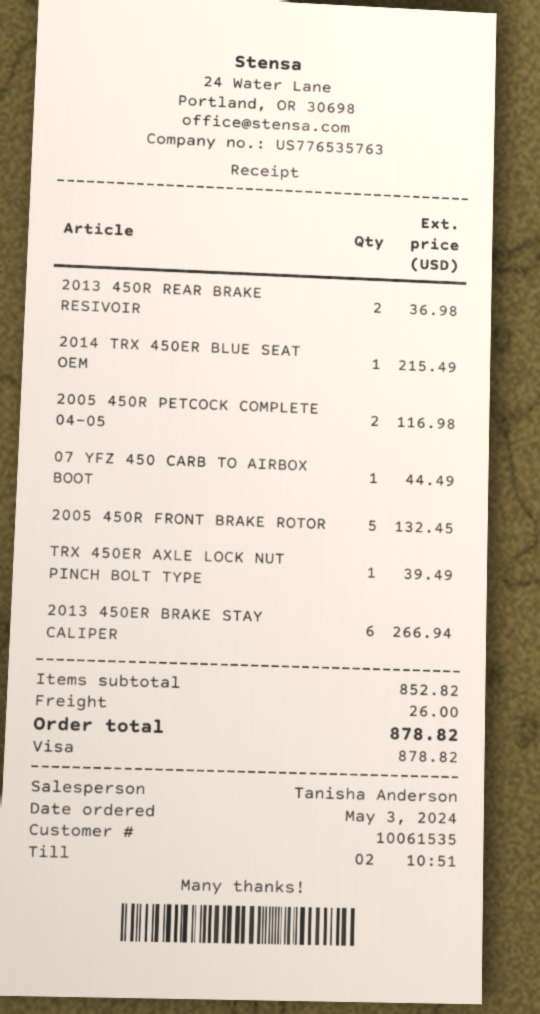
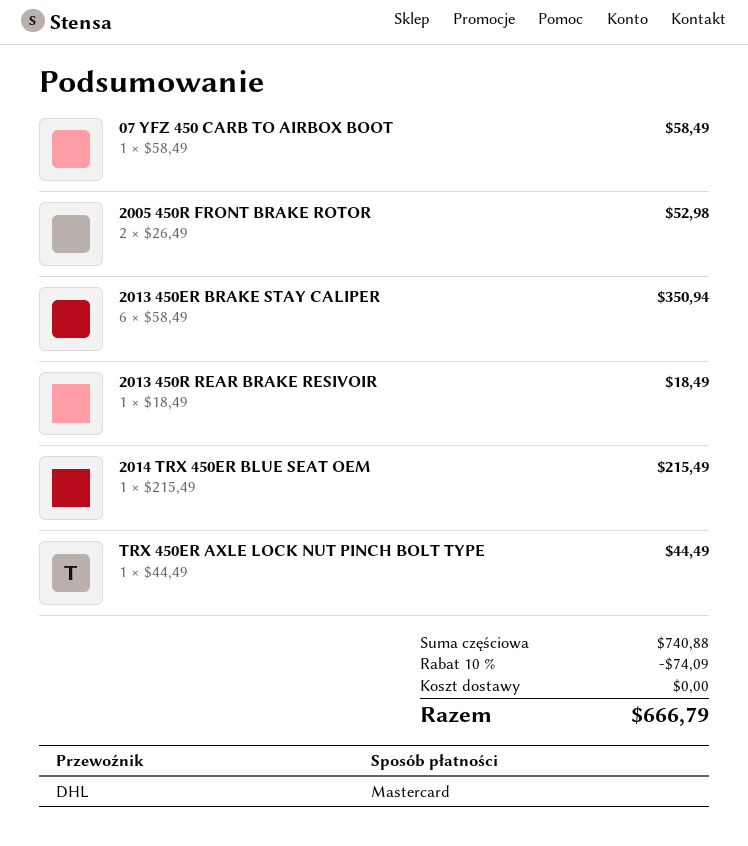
payment method: Visa -> Mastercard
2013 450R REAR BRAKE RESIVOIR: 2 for 36.98 -> 1 for 18.49
2005 450R PETCOCK COMPLETE 04-05: 2 for 116.98 -> none
07 YFZ 450 CARB TO AIRBOX BOOT: 1 for 44.49 -> 1 for 58.49
2005 450R FRONT BRAKE ROTOR: 5 for 132.45 -> 2 for 52.98
TRX 450ER AXLE LOCK NUT PINCH BOLT TYPE: 1 for 39.49 -> 1 for 44.49
2013 450ER BRAKE STAY CALIPER: 6 for 266.94 -> 6 for 350.94
subtotal: 852.82 -> 740.88
discount: none -> 10% = 74.09
shipping: 26.00 -> 0.00
total: 878.82 -> 666.79

